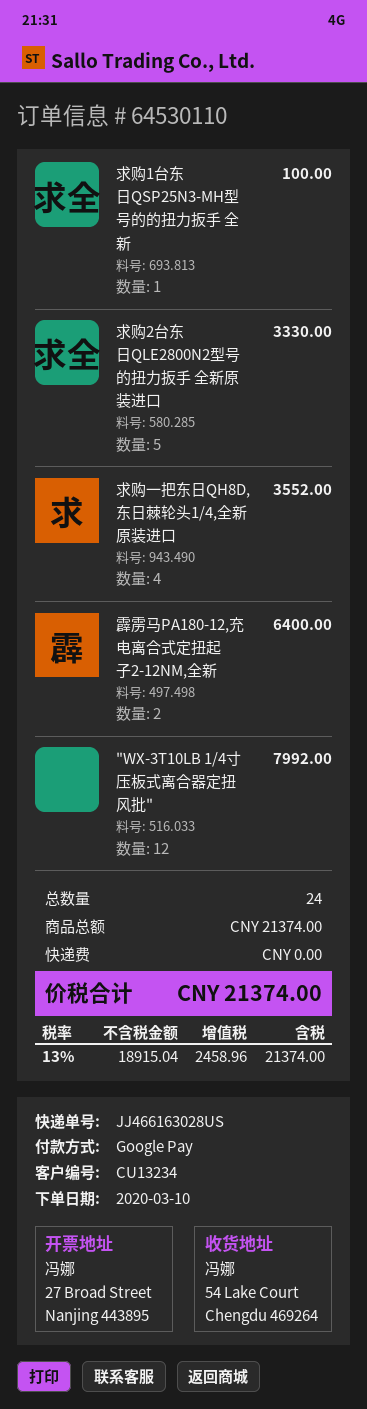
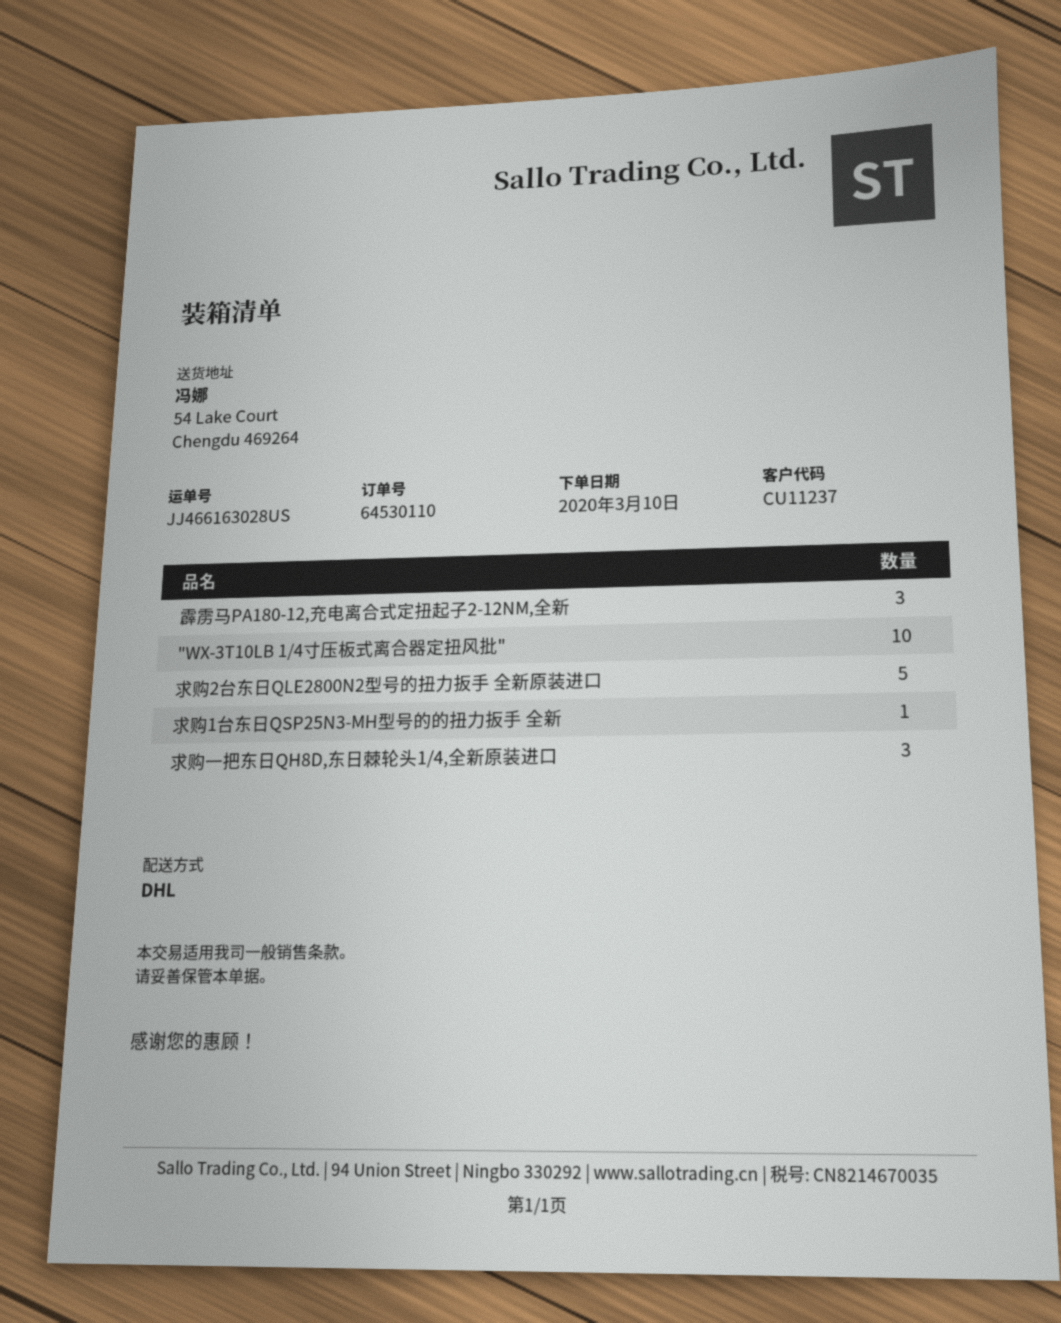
customer number: CU13234 -> CU11237
求购一把东日QH8D,东日棘轮头1/4,全新原装进口: 4 -> 3
霹雳马PA180-12,充电离合式定扭起子2-12NM,全新: 2 -> 3
"WX-3T10LB 1/4寸压板式离合器定扭风批": 12 -> 10

